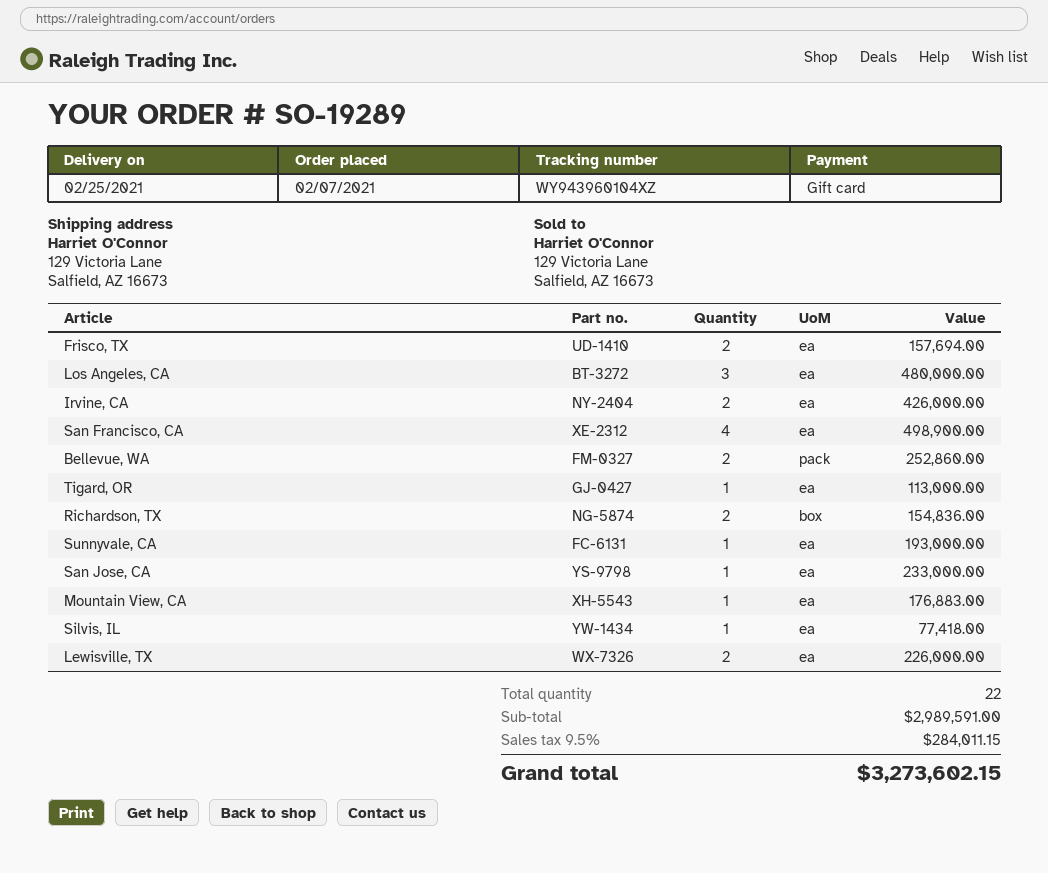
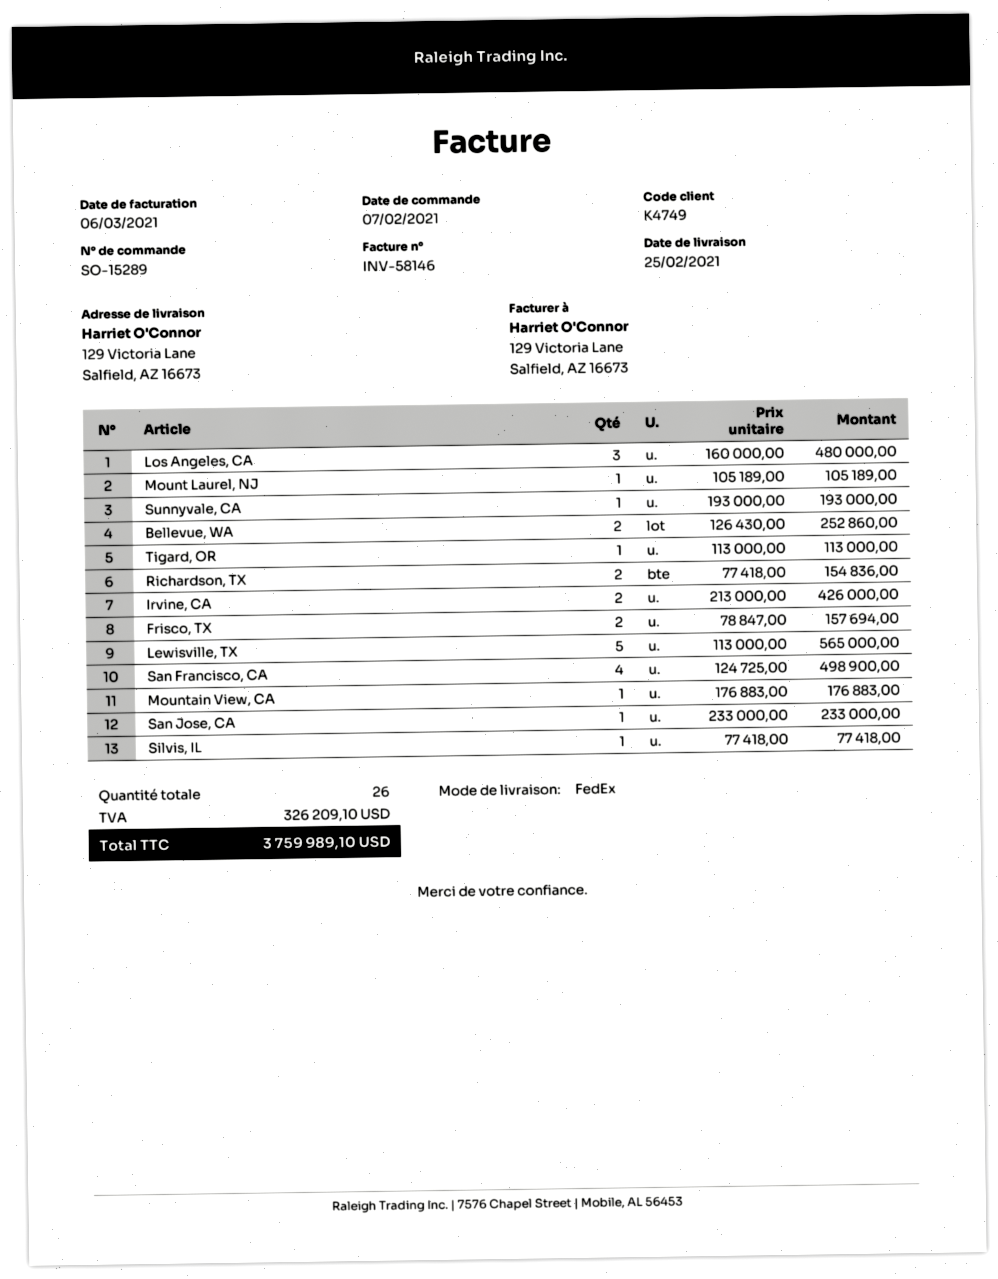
order number: SO-19289 -> SO-15289
Lewisville, TX: 2 for 226000.00 -> 5 for 565000.00
Mount Laurel, NJ: none -> 1 for 105189.00
total quantity: 22 -> 26
tax: 284011.15 -> 326209.10
total: 3273602.15 -> 3759989.10

